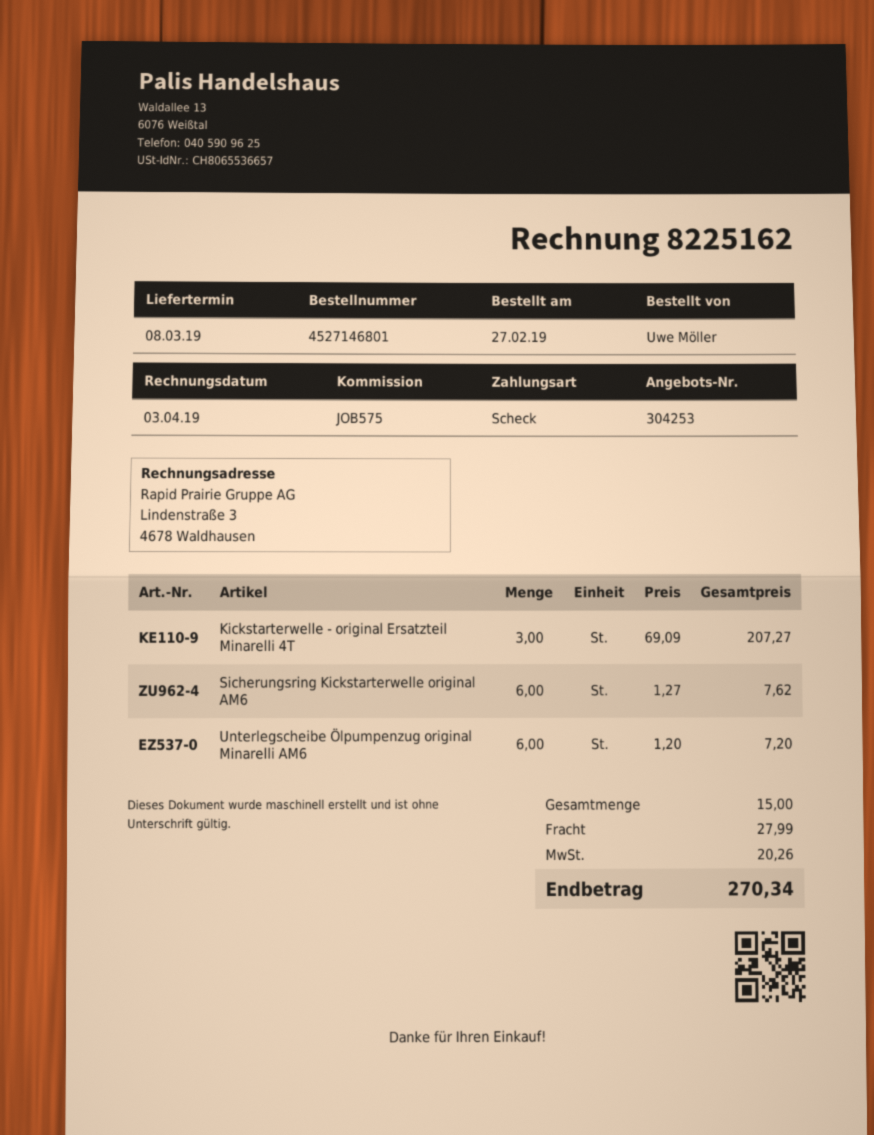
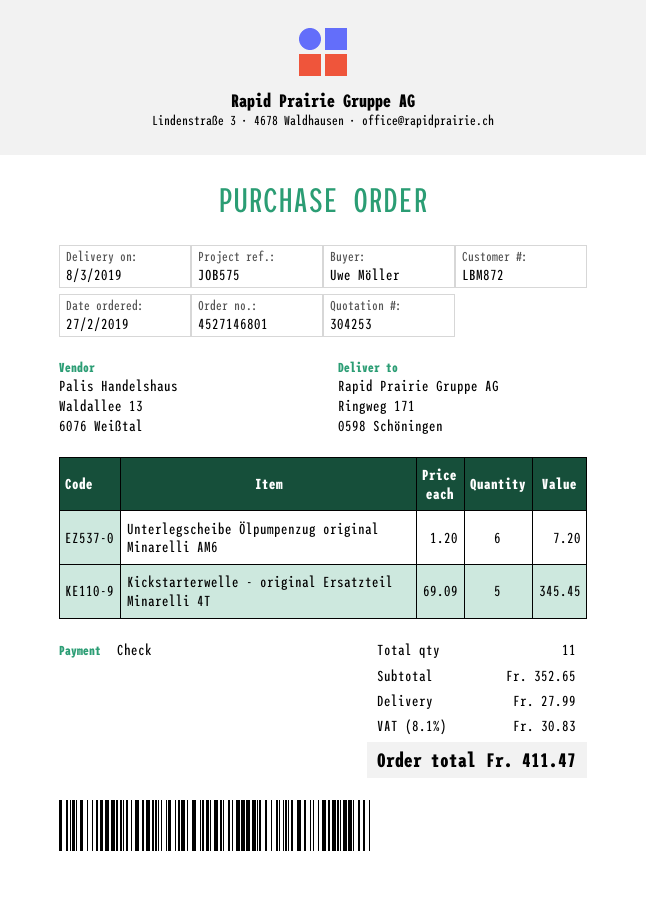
Kickstarterwelle - original Ersatzteil Minarelli 4T: 3 x 69.09 = 207.27 -> 5 x 69.09 = 345.45
Sicherungsring Kickstarterwelle original AM6: 6 x 1.27 = 7.62 -> none
total quantity: 15 -> 11
tax: 20.26 -> 30.83
total: 270.34 -> 411.47

